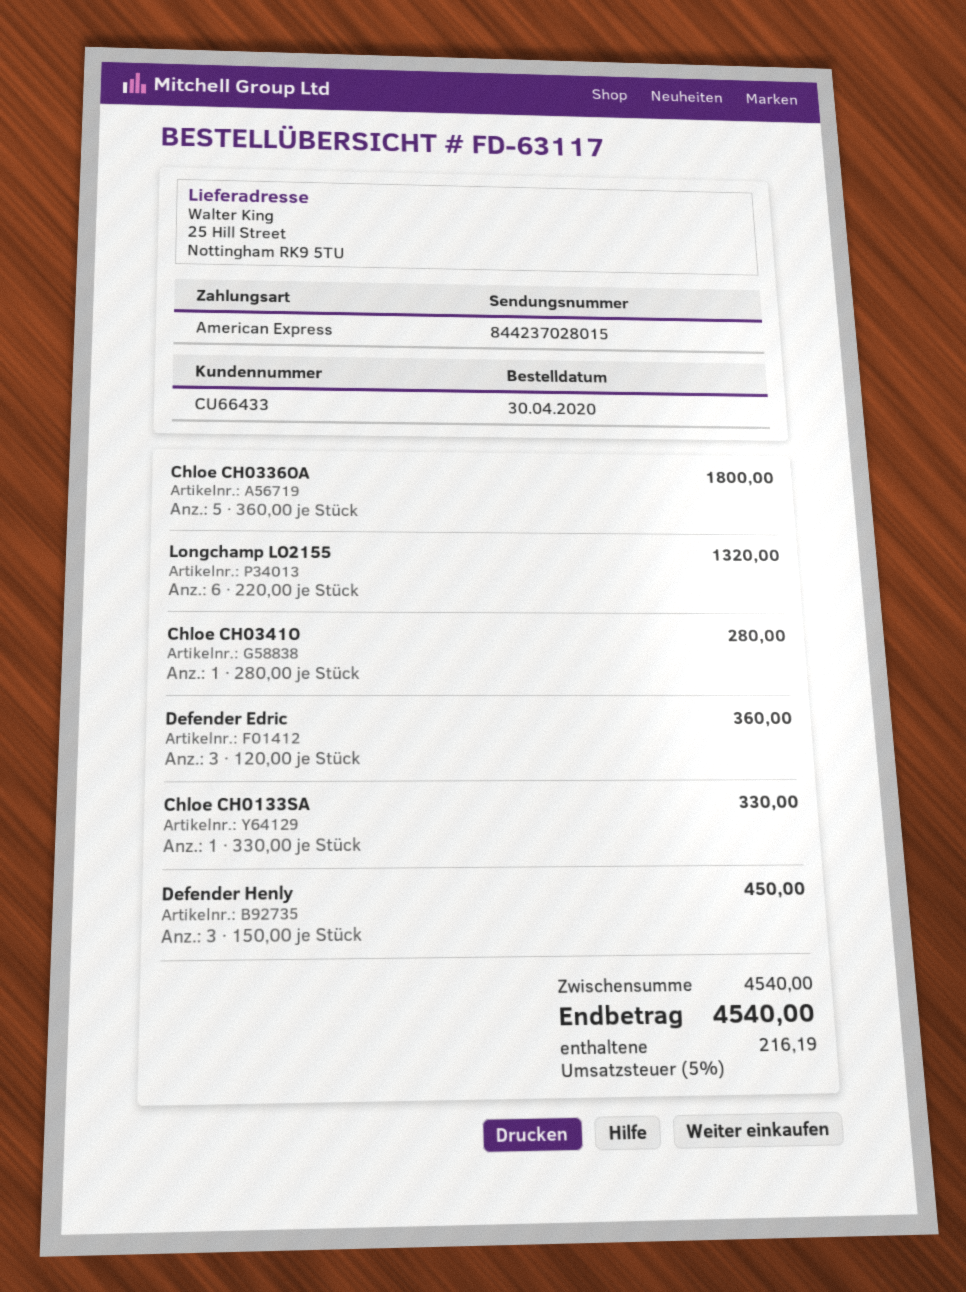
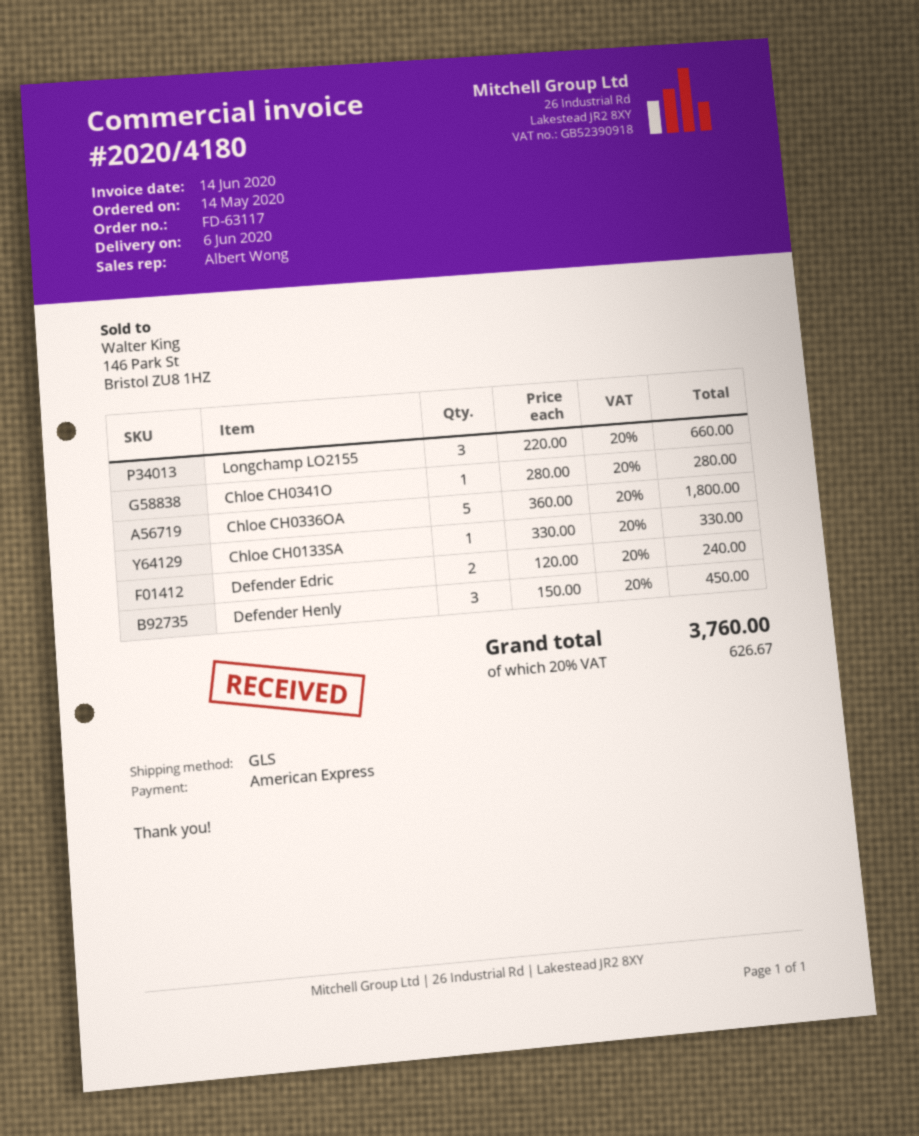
order date: 2020-04-30 -> 2020-05-14
Longchamp LO2155: 6 x 220.00 = 1320.00 -> 3 x 220.00 = 660.00
Defender Edric: 3 x 120.00 = 360.00 -> 2 x 120.00 = 240.00
tax: 5% = 216.19 -> 20% = 626.67
total: 4540.00 -> 3760.00

